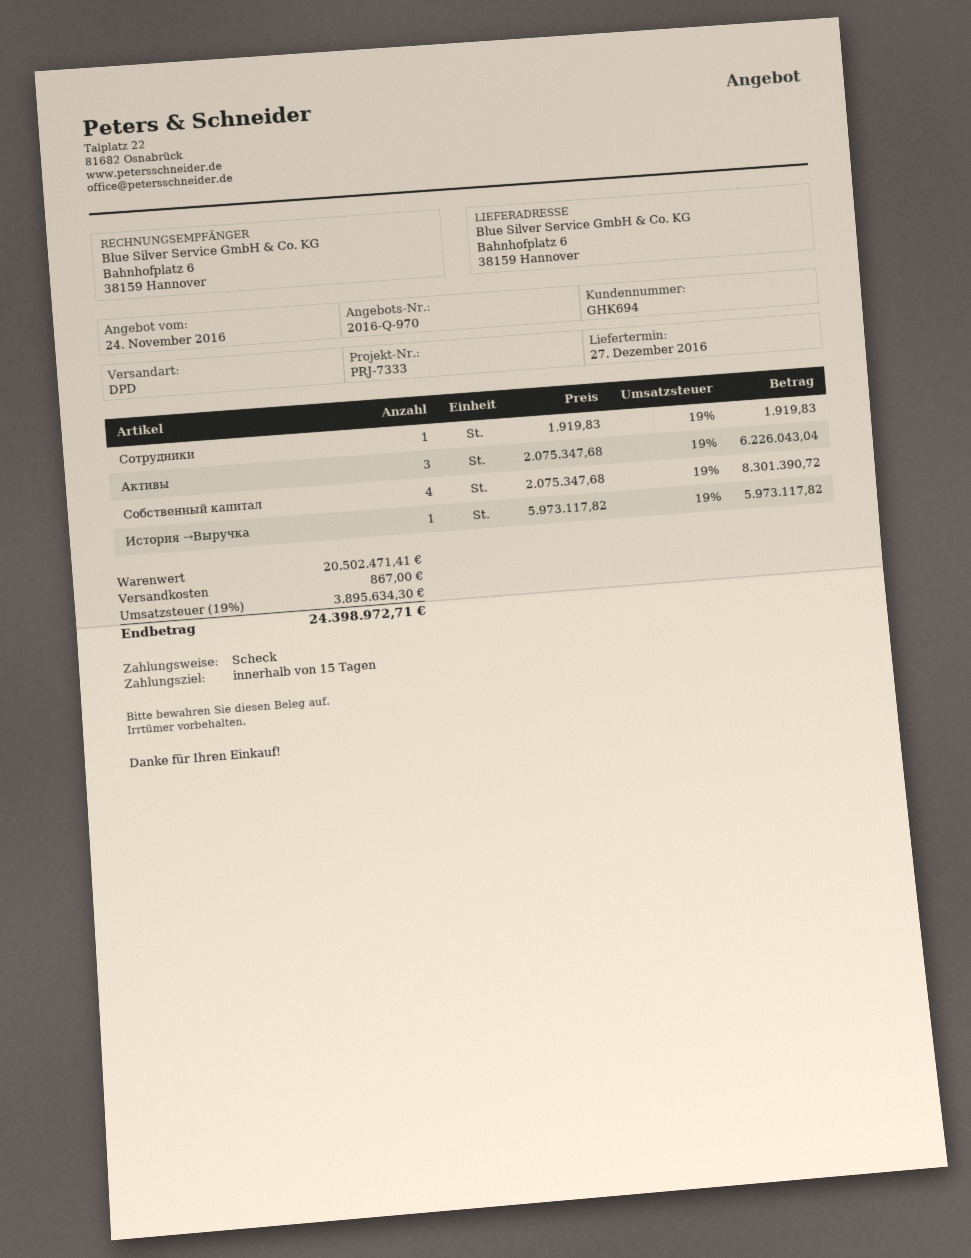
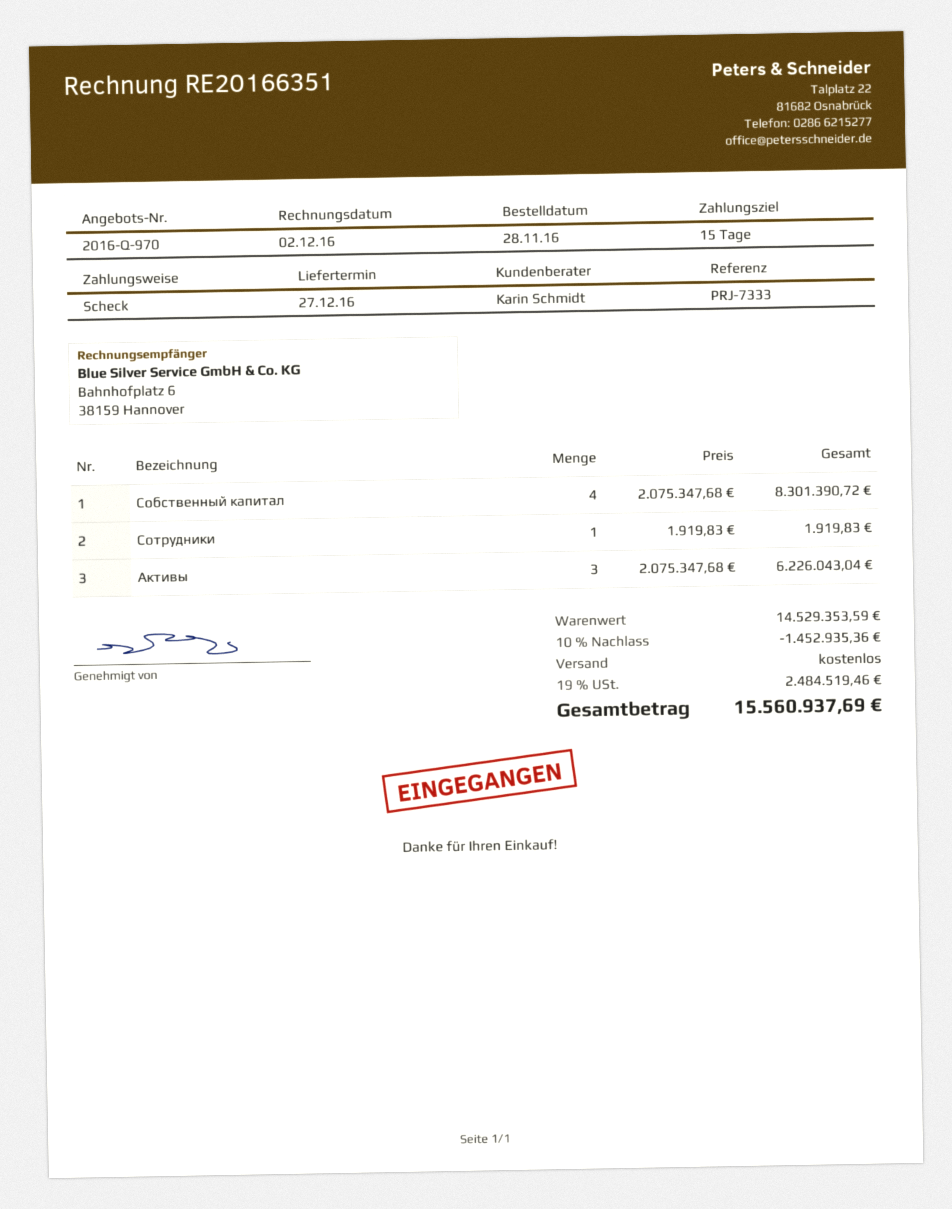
История →Выручка: 1 x 5973117.82 = 5973117.82 -> none
subtotal: 20502471.41 -> 14529353.59
discount: none -> 10% = 1452935.36
shipping: 867.00 -> 0.00
tax: 19% = 3895634.30 -> 19% = 2484519.46
total: 24398972.71 -> 15560937.69

